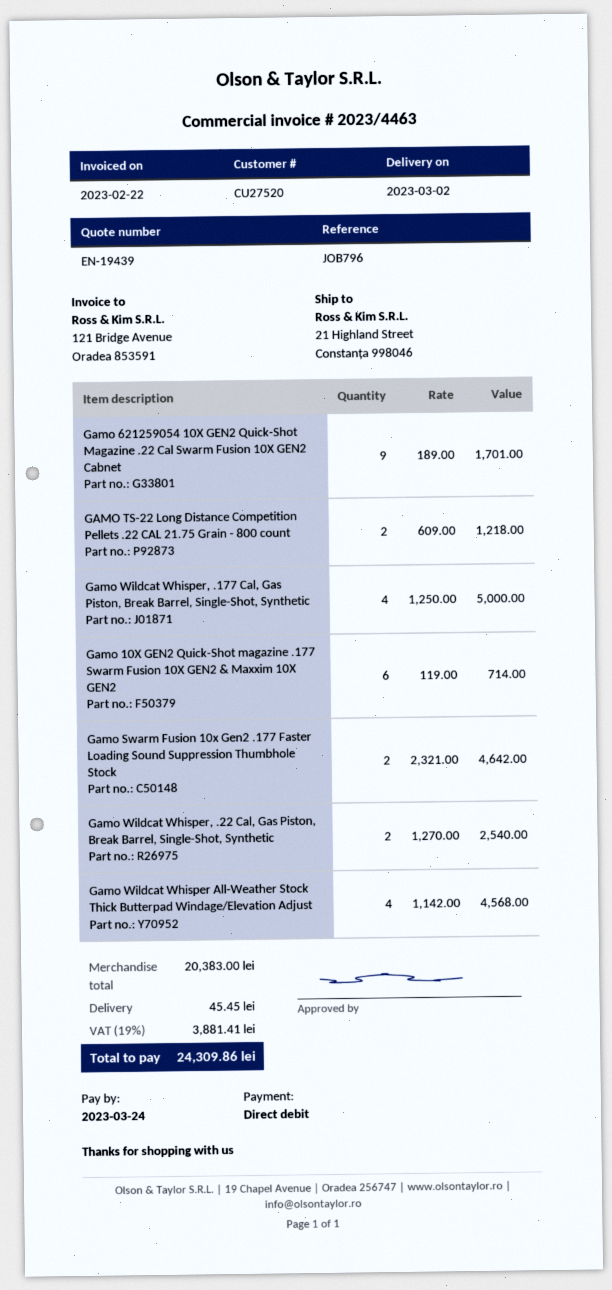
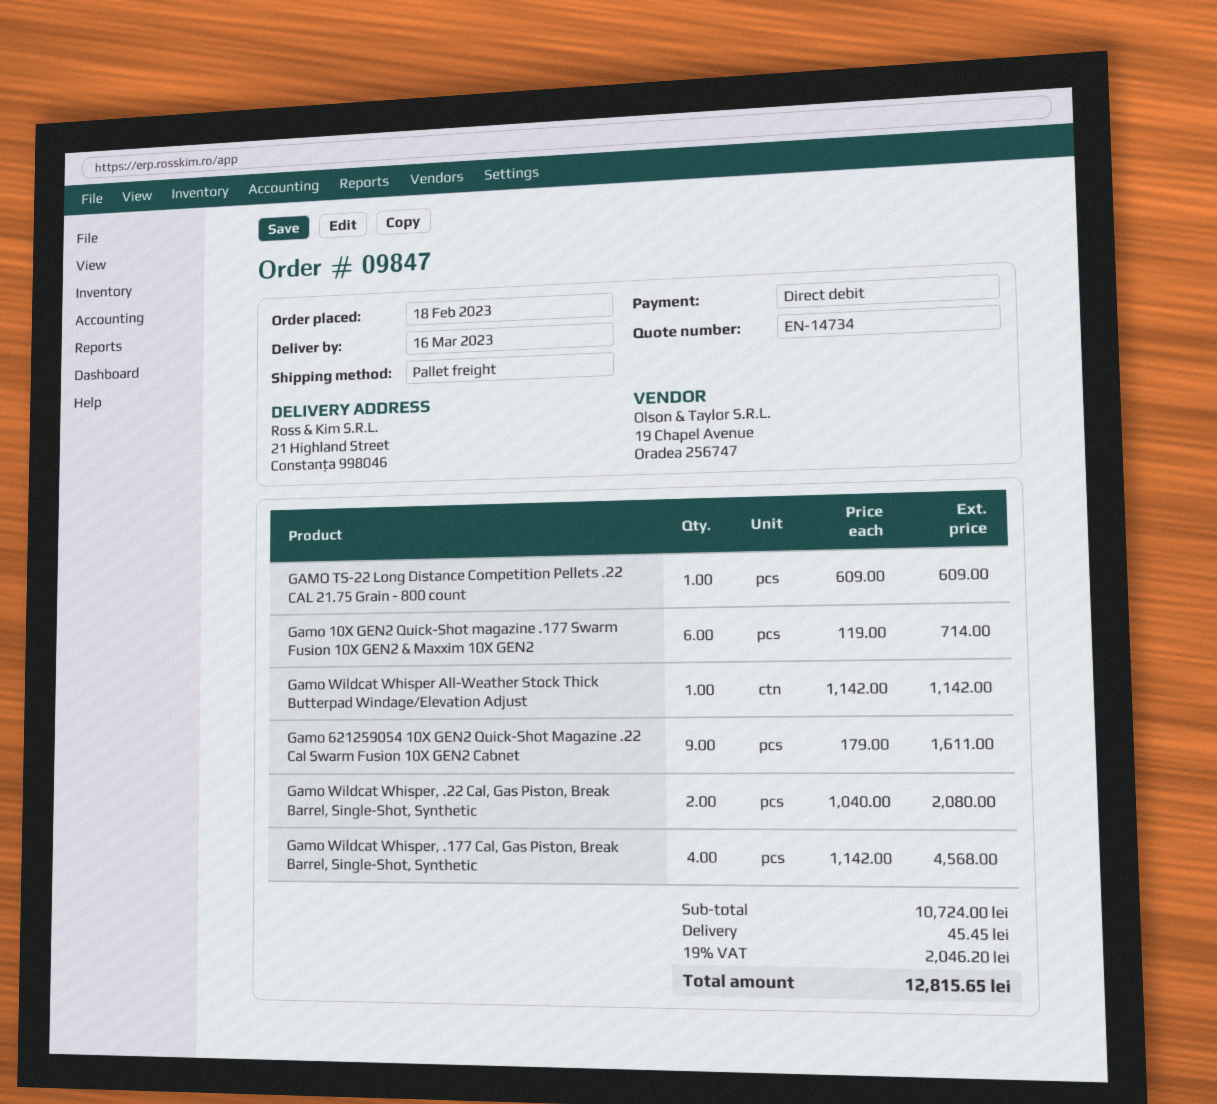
quote number: EN-19439 -> EN-14734
delivery date: 2023-03-02 -> 2023-03-16
Gamo 621259054 10X GEN2 Quick-Shot Magazine .22 Cal Swarm Fusion 10X GEN2 Cabnet: 9 x 189.00 = 1701.00 -> 9 x 179.00 = 1611.00
GAMO TS-22 Long Distance Competition Pellets .22 CAL 21.75 Grain - 800 count: 2 x 609.00 = 1218.00 -> 1 x 609.00 = 609.00
Gamo Wildcat Whisper, .177 Cal, Gas Piston, Break Barrel, Single-Shot, Synthetic: 4 x 1250.00 = 5000.00 -> 4 x 1142.00 = 4568.00
Gamo Swarm Fusion 10x Gen2 .177 Faster Loading Sound Suppression Thumbhole Stock: 2 x 2321.00 = 4642.00 -> none
Gamo Wildcat Whisper, .22 Cal, Gas Piston, Break Barrel, Single-Shot, Synthetic: 2 x 1270.00 = 2540.00 -> 2 x 1040.00 = 2080.00
Gamo Wildcat Whisper All-Weather Stock Thick Butterpad Windage/Elevation Adjust: 4 x 1142.00 = 4568.00 -> 1 x 1142.00 = 1142.00
subtotal: 20383.00 -> 10724.00
tax: 19% = 3881.41 -> 19% = 2046.20
total: 24309.86 -> 12815.65

